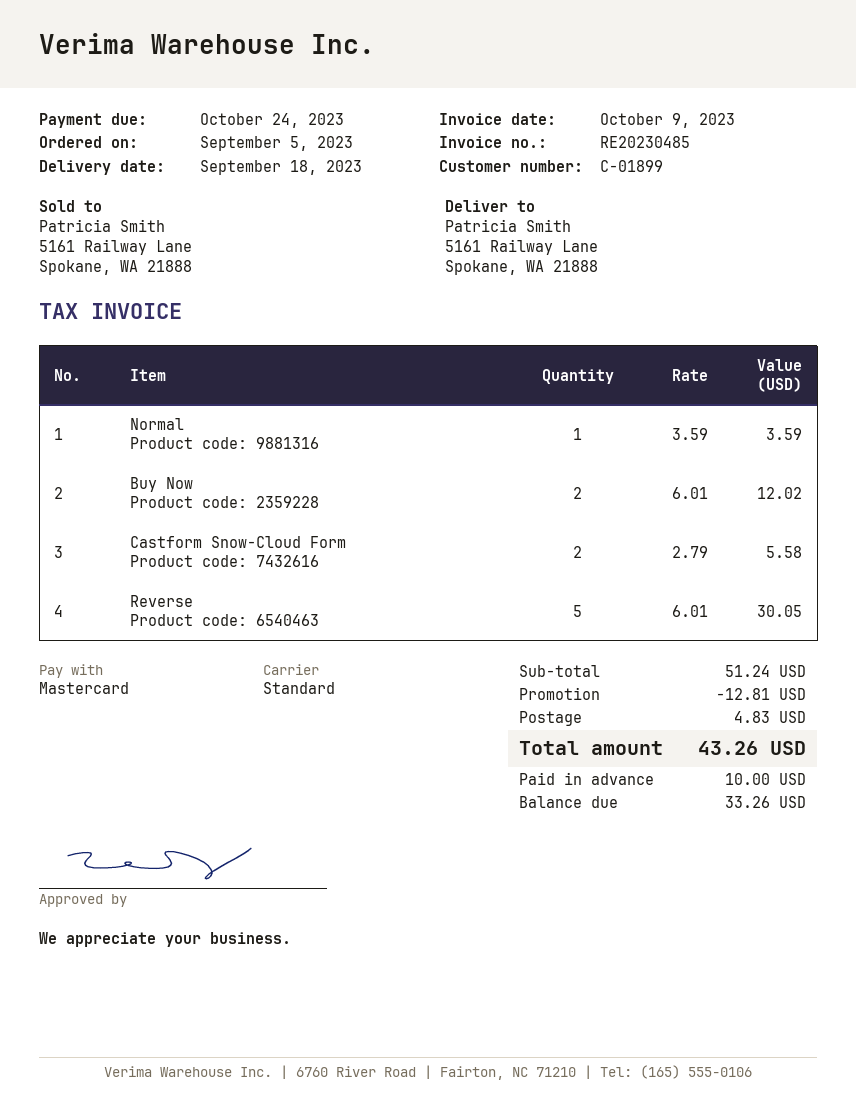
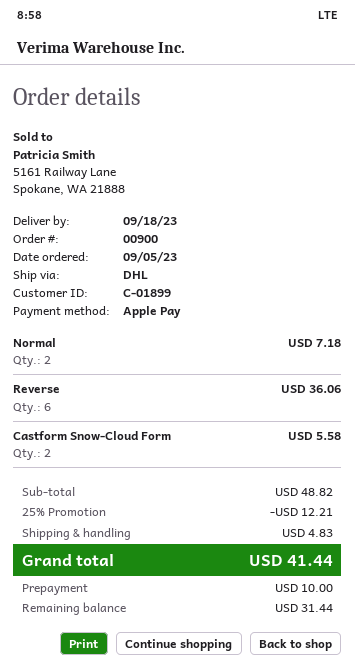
payment method: Mastercard -> Apple Pay
shipping method: standard -> DHL
Normal: 1 for 3.59 -> 2 for 7.18
Buy Now: 2 for 12.02 -> none
Reverse: 5 for 30.05 -> 6 for 36.06
subtotal: 51.24 -> 48.82
discount: 12.81 -> 12.21
total: 43.26 -> 41.44
balance: 33.26 -> 31.44

